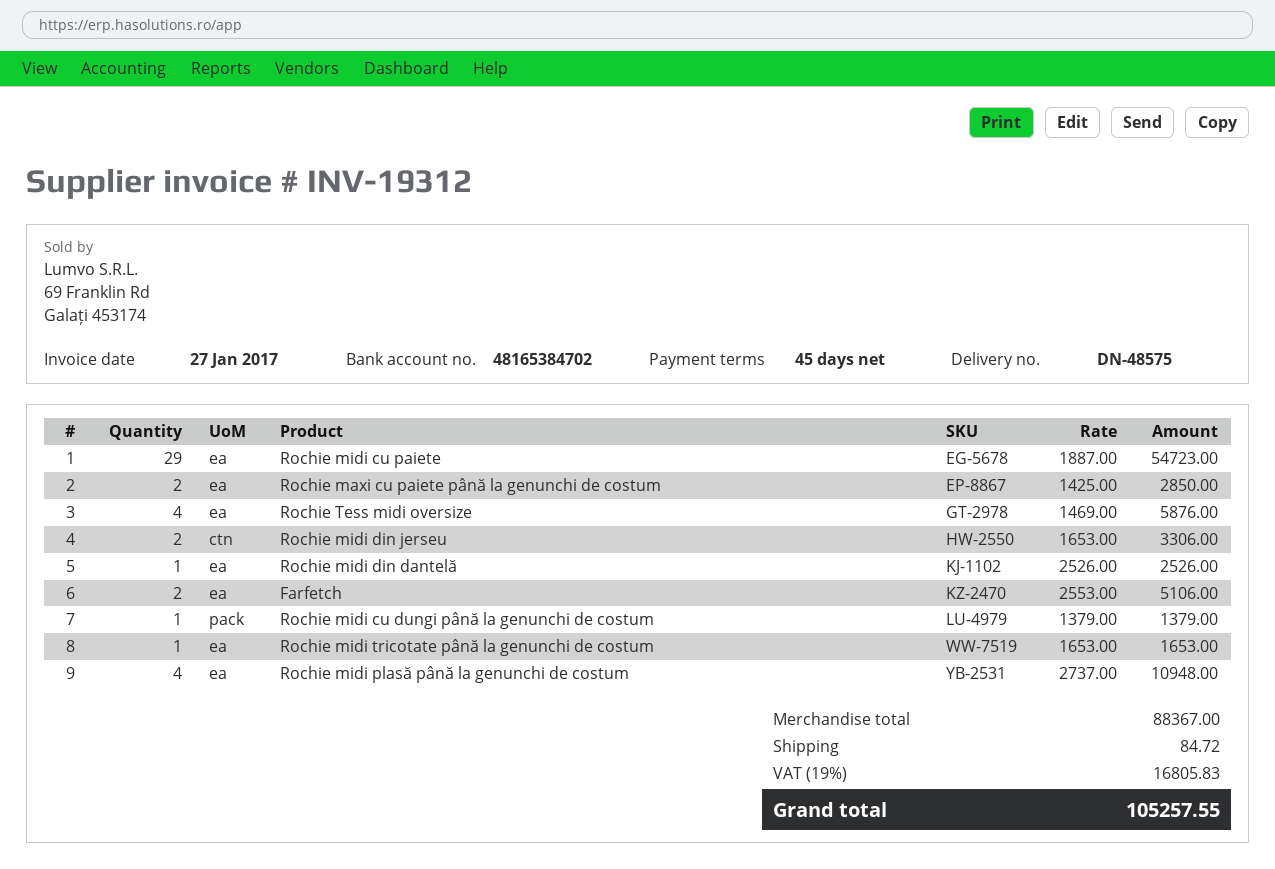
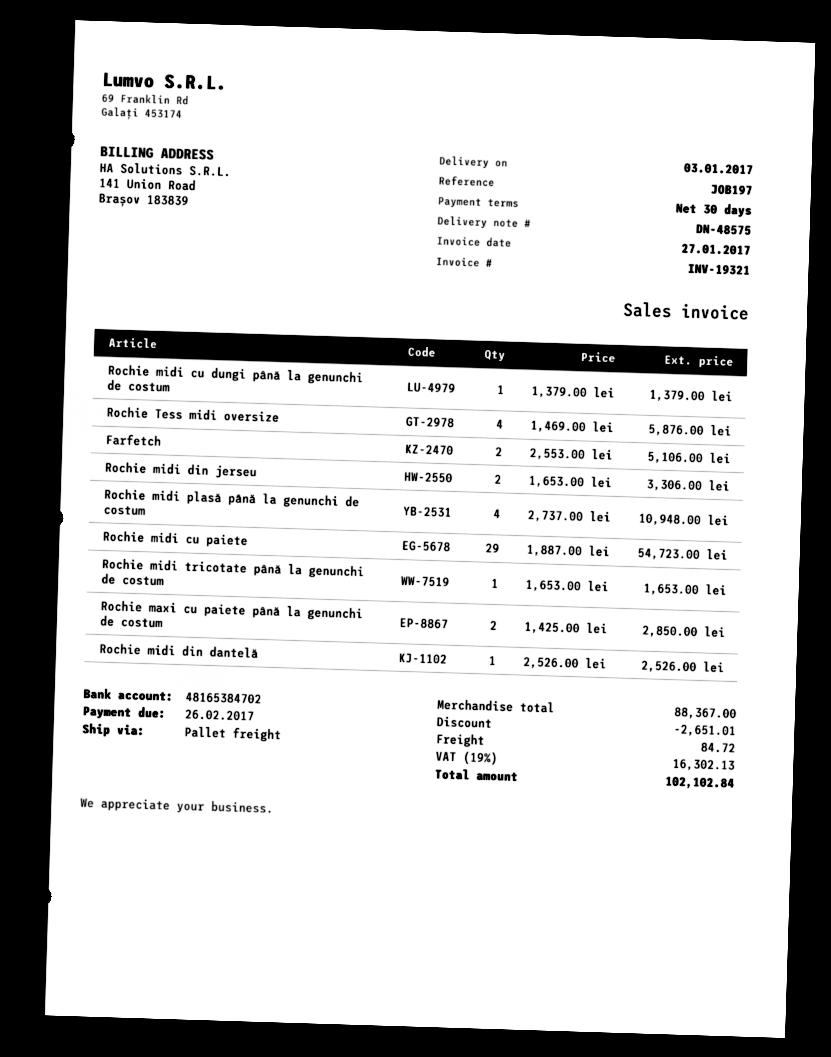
invoice number: INV-19312 -> INV-19321
payment terms: 45 days -> 30 days
discount: none -> 2651.01
tax: 19% = 16805.83 -> 19% = 16302.13
total: 105257.55 -> 102102.84

